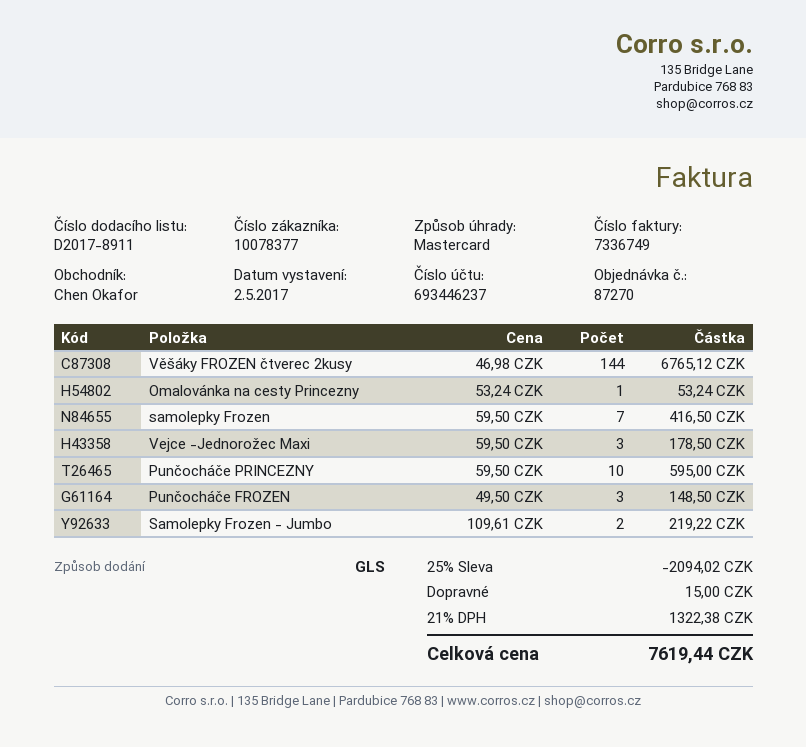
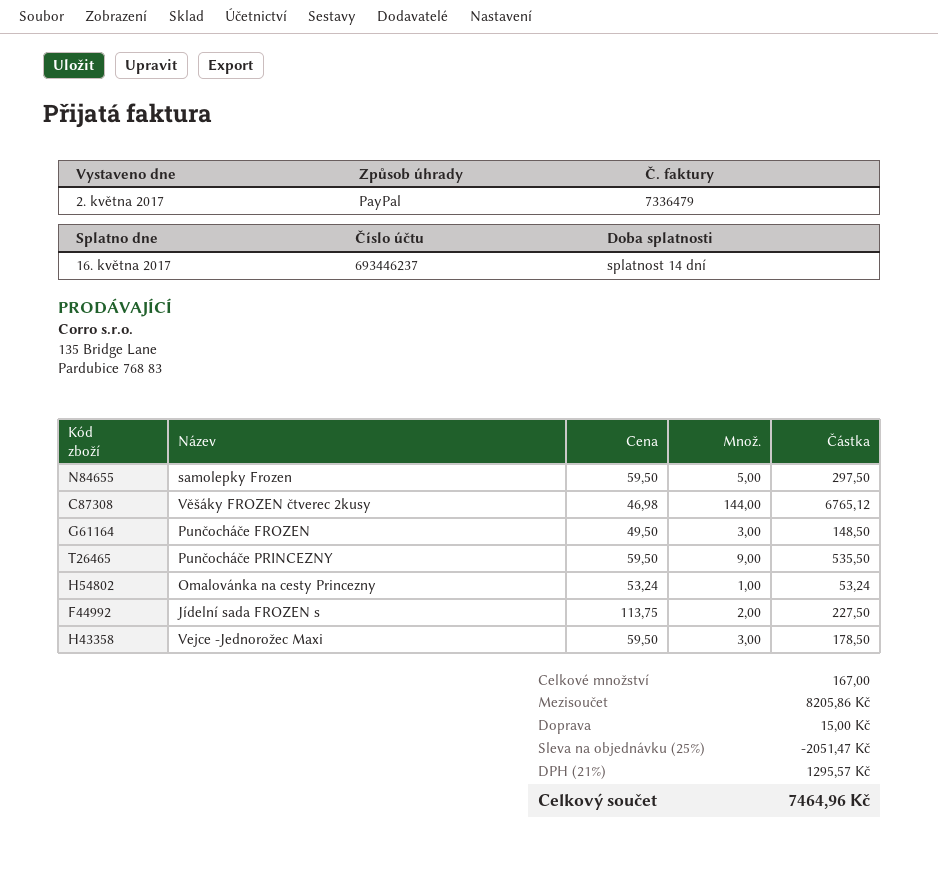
invoice number: 7336749 -> 7336479
payment method: Mastercard -> PayPal
samolepky Frozen: 7 x 59.50 = 416.50 -> 5 x 59.50 = 297.50
Punčocháče PRINCEZNY: 10 x 59.50 = 595.00 -> 9 x 59.50 = 535.50
Samolepky Frozen - Jumbo: 2 x 109.61 = 219.22 -> none
Jídelní sada FROZEN s: none -> 2 x 113.75 = 227.50
discount: 25% = 2094.02 -> 25% = 2051.47
tax: 21% = 1322.38 -> 21% = 1295.57
total: 7619.44 -> 7464.96

